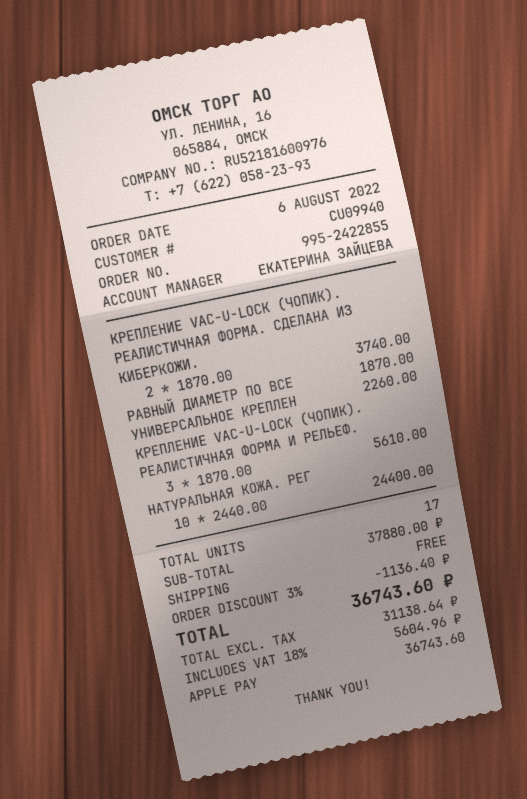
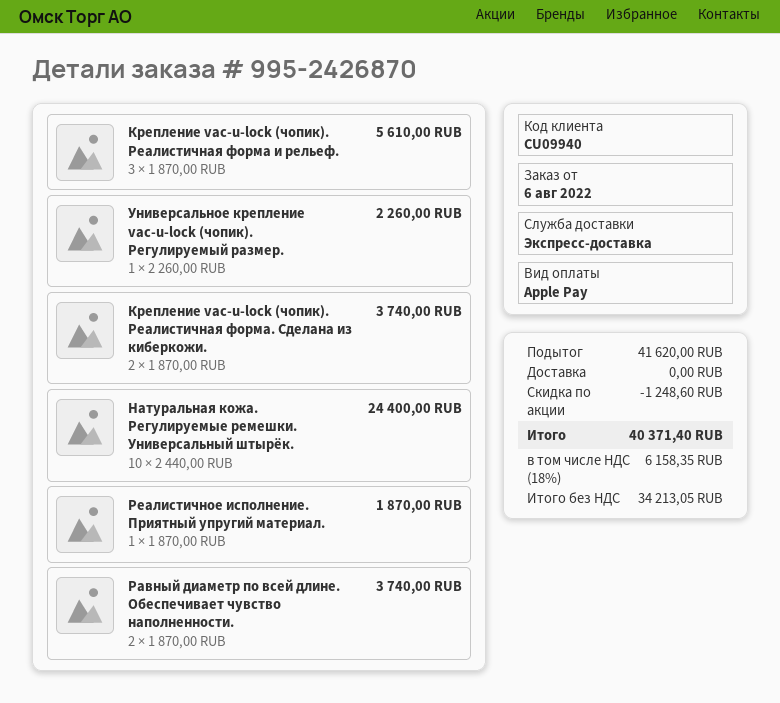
order number: 995-2422855 -> 995-2426870
РАВНЫЙ ДИАМЕТР ПО ВСЕ: 1 x 1870.00 = 1870.00 -> 2 x 1870.00 = 3740.00
Реалистичное исполнение. Приятный упругий материал.: none -> 1 x 1870.00 = 1870.00
subtotal: 37880.00 -> 41620.00
discount: 1136.40 -> 1248.60
net: 31138.64 -> 34213.05
tax: 18% = 5604.96 -> 18% = 6158.35
total: 36743.60 -> 40371.40

